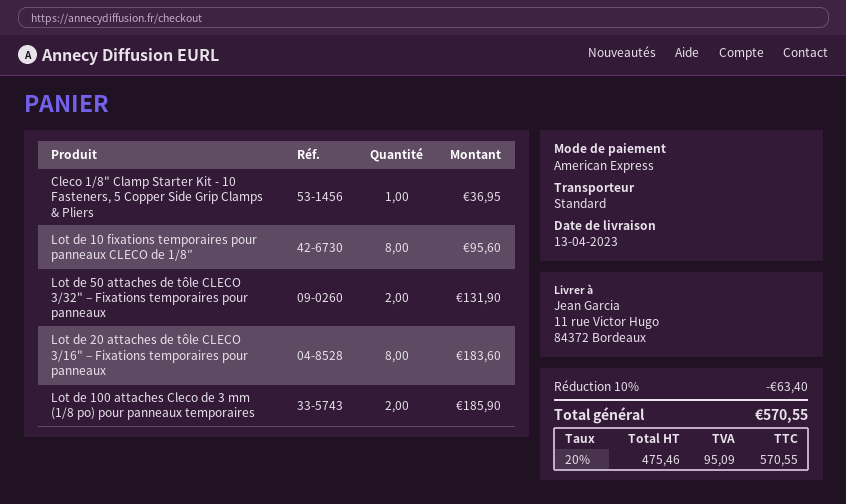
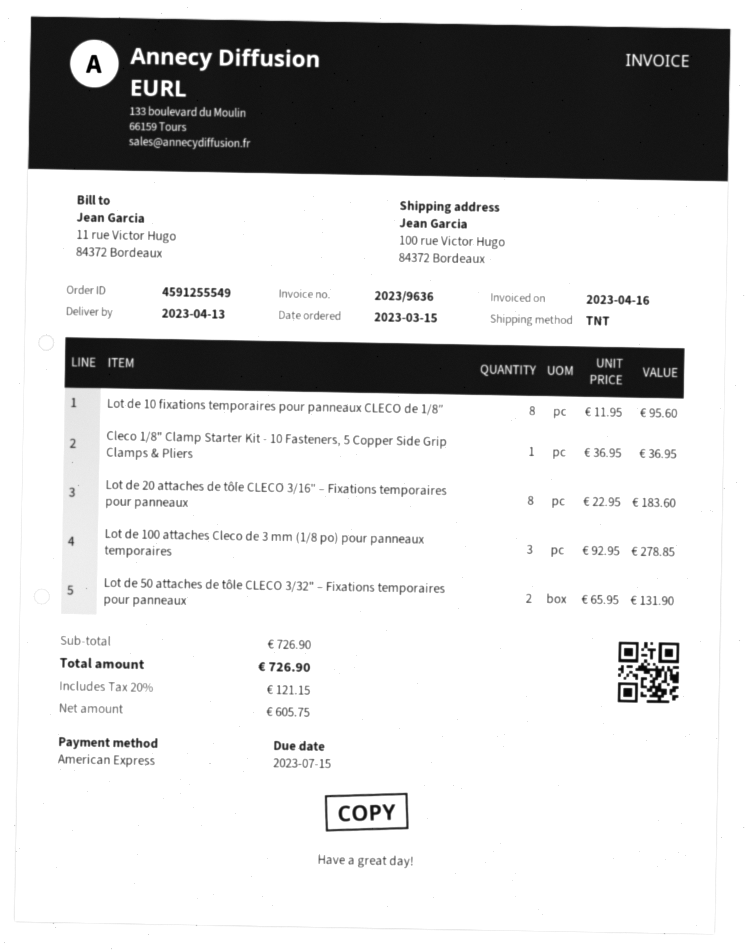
shipping method: standard -> TNT
ship to: 11 rue Victor Hugo, 84372 Bordeaux -> 100 rue Victor Hugo, 84372 Bordeaux
Lot de 100 attaches Cleco de 3 mm (1/8 po) pour panneaux temporaires: 2 for 185.90 -> 3 for 278.85
discount: 10% = 63.40 -> none
net: 475.46 -> 605.75
tax: 20% = 95.09 -> 20% = 121.15
total: 570.55 -> 726.90

